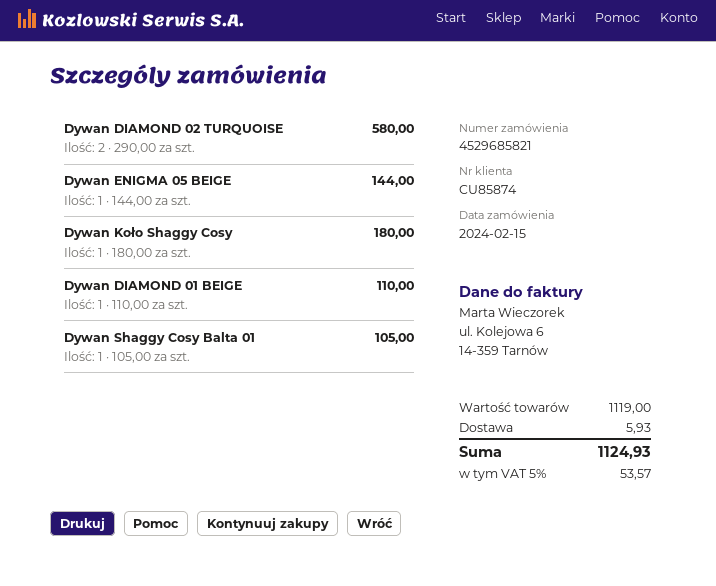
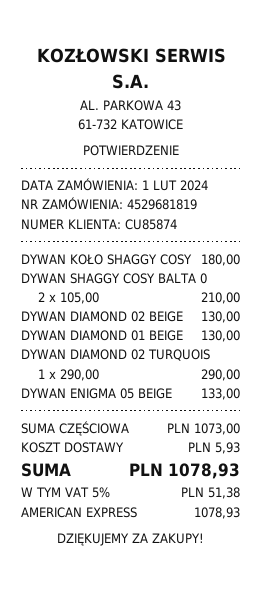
order number: 4529685821 -> 4529681819
order date: 2024-02-15 -> 2024-02-01
Dywan DIAMOND 02 TURQUOISE: 2 x 290.00 = 580.00 -> 1 x 290.00 = 290.00
Dywan ENIGMA 05 BEIGE: 1 x 144.00 = 144.00 -> 1 x 133.00 = 133.00
Dywan DIAMOND 01 BEIGE: 1 x 110.00 = 110.00 -> 1 x 130.00 = 130.00
Dywan Shaggy Cosy Balta 01: 1 x 105.00 = 105.00 -> 2 x 105.00 = 210.00
DYWAN DIAMOND 02 BEIGE: none -> 1 x 130.00 = 130.00
subtotal: 1119.00 -> 1073.00
tax: 5% = 53.57 -> 5% = 51.38
total: 1124.93 -> 1078.93

